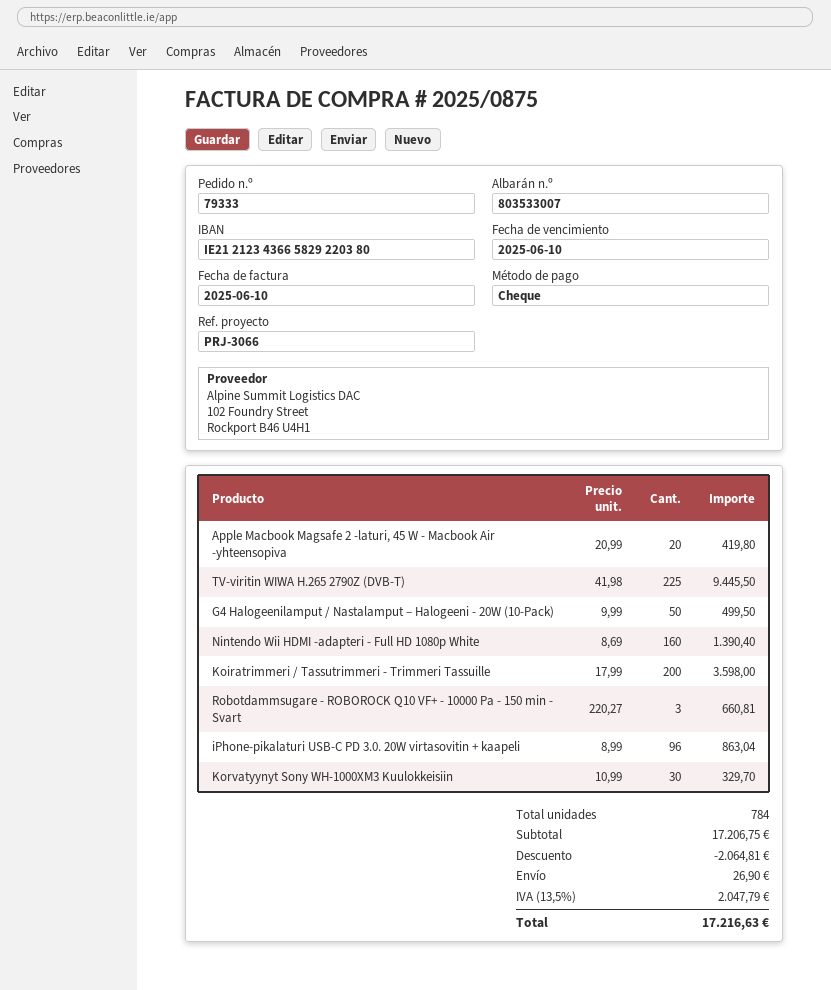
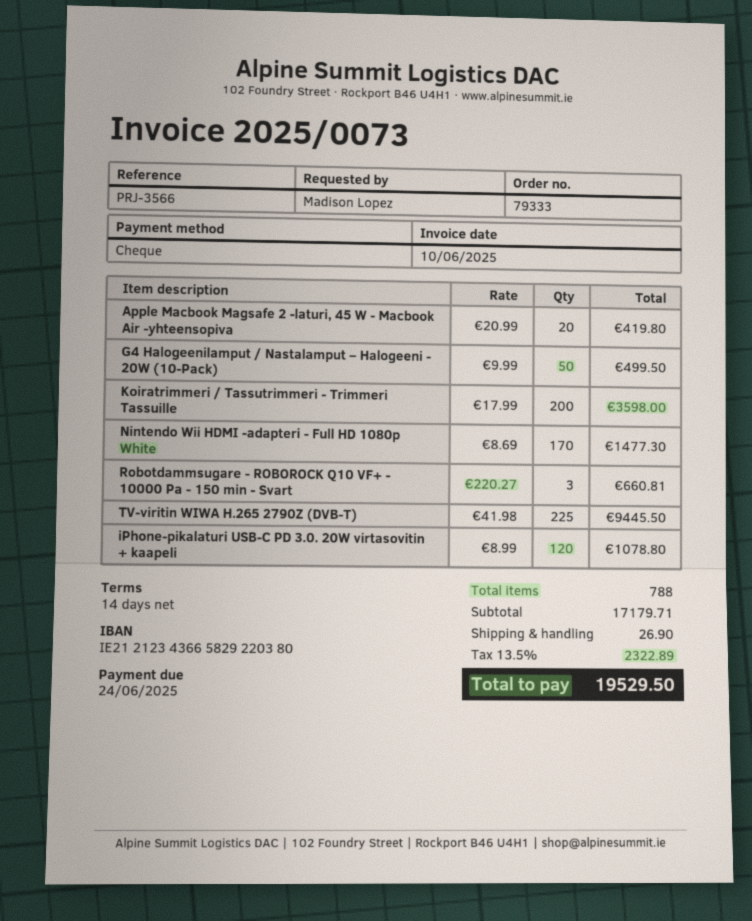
invoice number: 2025/0875 -> 2025/0073
due date: 2025-06-10 -> 2025-06-24
reference: PRJ-3066 -> PRJ-3566
Nintendo Wii HDMI -adapteri - Full HD 1080p White: 160 x 8.69 = 1390.40 -> 170 x 8.69 = 1477.30
iPhone-pikalaturi USB-C PD 3.0. 20W virtasovitin + kaapeli: 96 x 8.99 = 863.04 -> 120 x 8.99 = 1078.80
Korvatyynyt Sony WH-1000XM3 Kuulokkeisiin: 30 x 10.99 = 329.70 -> none
total quantity: 784 -> 788
subtotal: 17206.75 -> 17179.71
discount: 2064.81 -> none
tax: 13.5% = 2047.79 -> 13.5% = 2322.89
total: 17216.63 -> 19529.50

